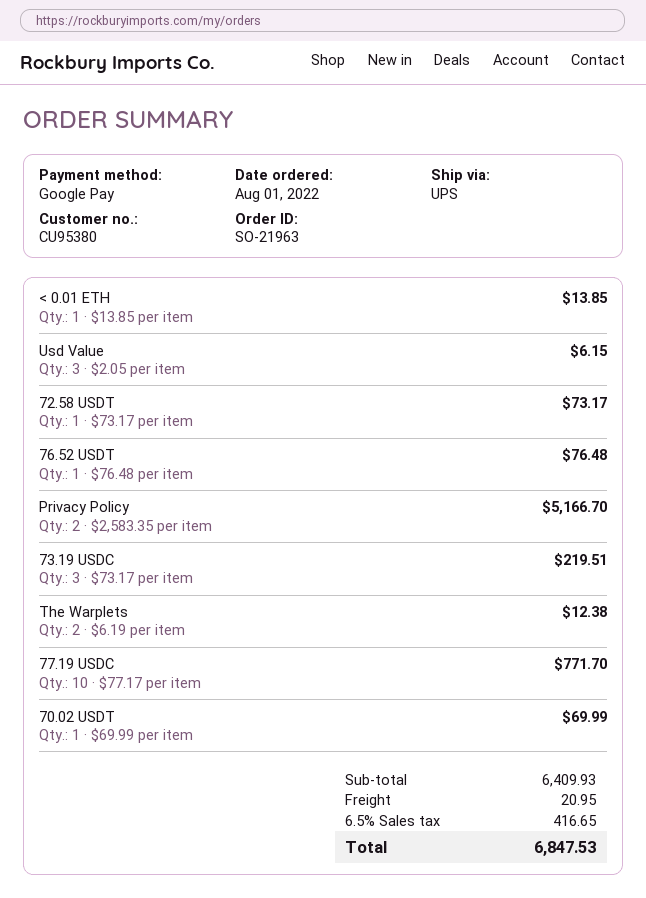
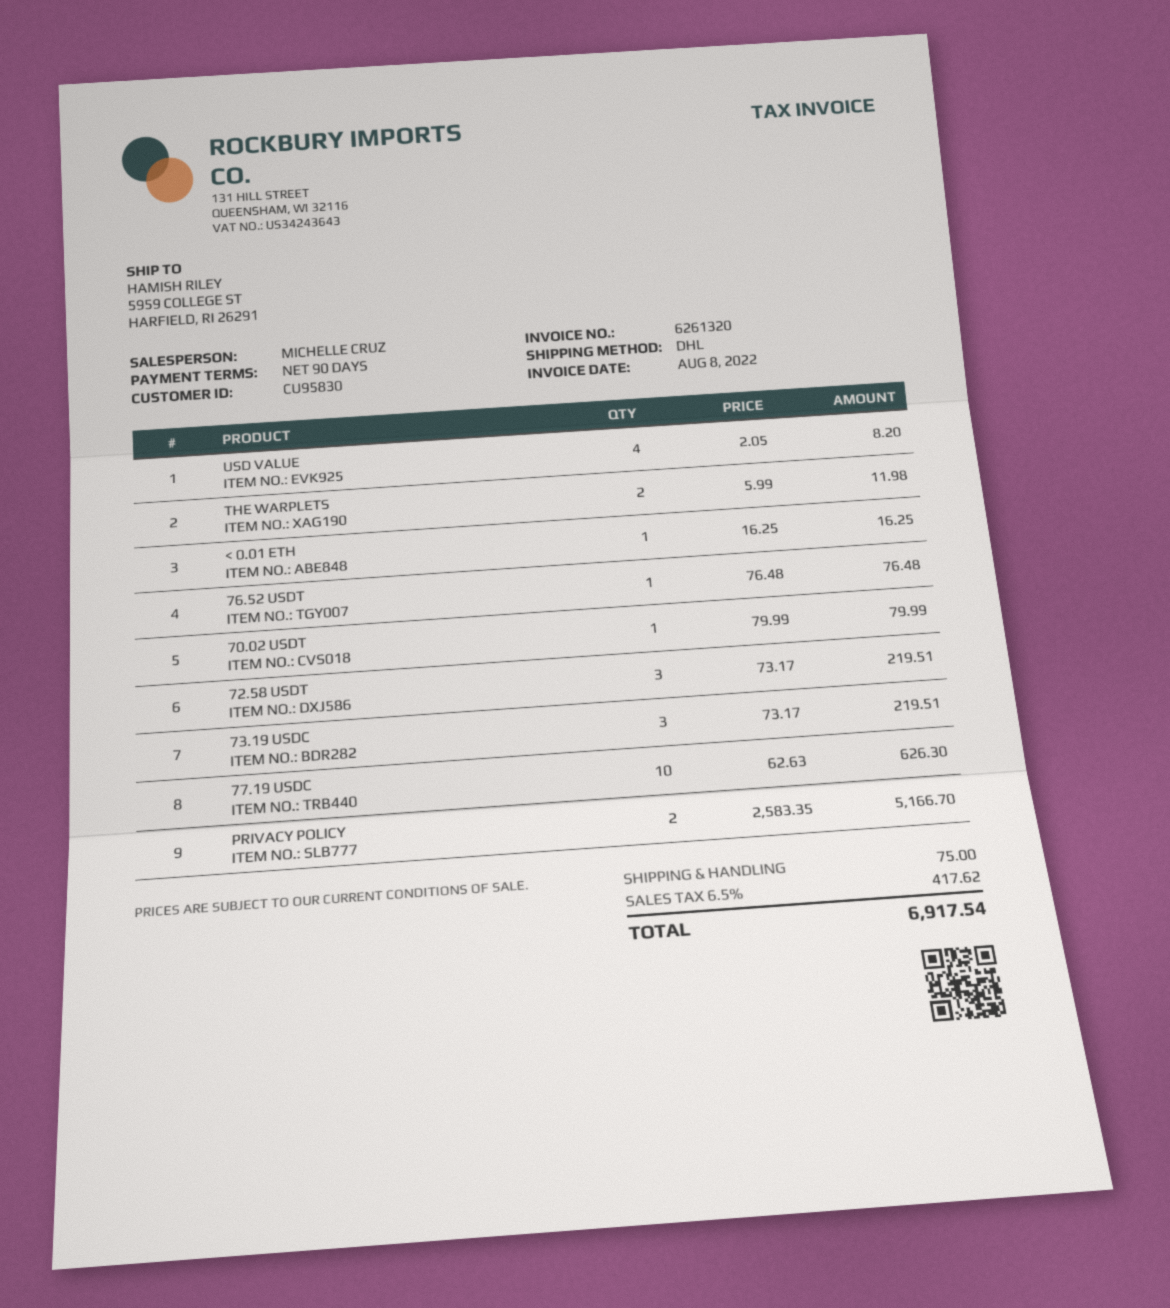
customer number: CU95380 -> CU95830
shipping method: UPS -> DHL
< 0.01 ETH: 1 x 13.85 = 13.85 -> 1 x 16.25 = 16.25
Usd Value: 3 x 2.05 = 6.15 -> 4 x 2.05 = 8.20
72.58 USDT: 1 x 73.17 = 73.17 -> 3 x 73.17 = 219.51
The Warplets: 2 x 6.19 = 12.38 -> 2 x 5.99 = 11.98
77.19 USDC: 10 x 77.17 = 771.70 -> 10 x 62.63 = 626.30
70.02 USDT: 1 x 69.99 = 69.99 -> 1 x 79.99 = 79.99
shipping: 20.95 -> 75.00
tax: 6.5% = 416.65 -> 6.5% = 417.62
total: 6847.53 -> 6917.54

